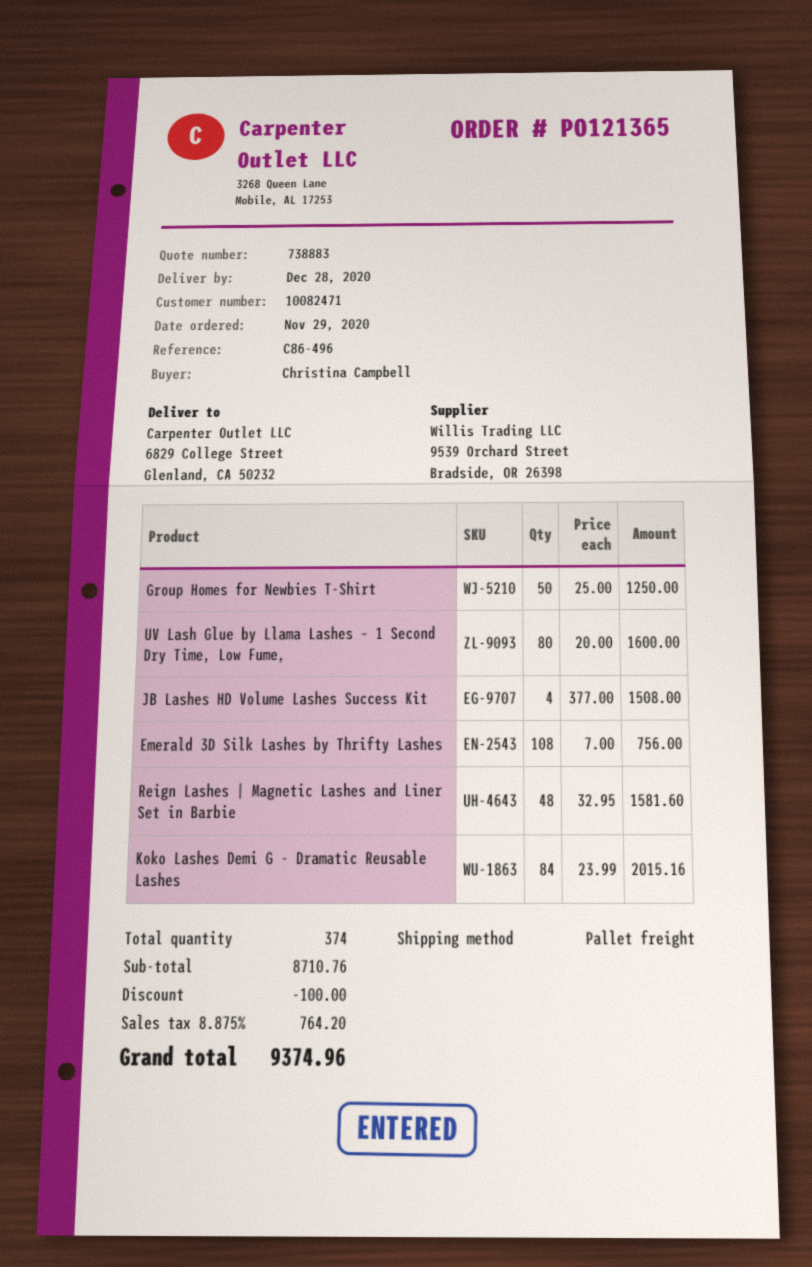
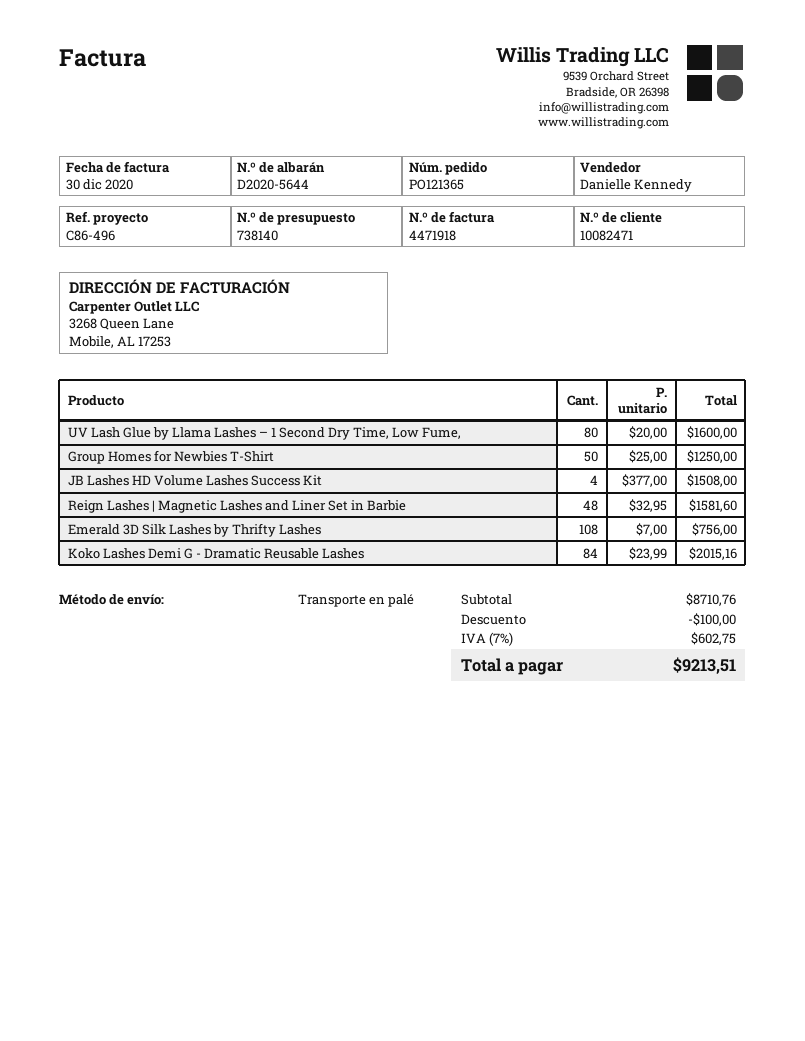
quote number: 738883 -> 738140
tax: 8.875% = 764.20 -> 7% = 602.75
total: 9374.96 -> 9213.51

